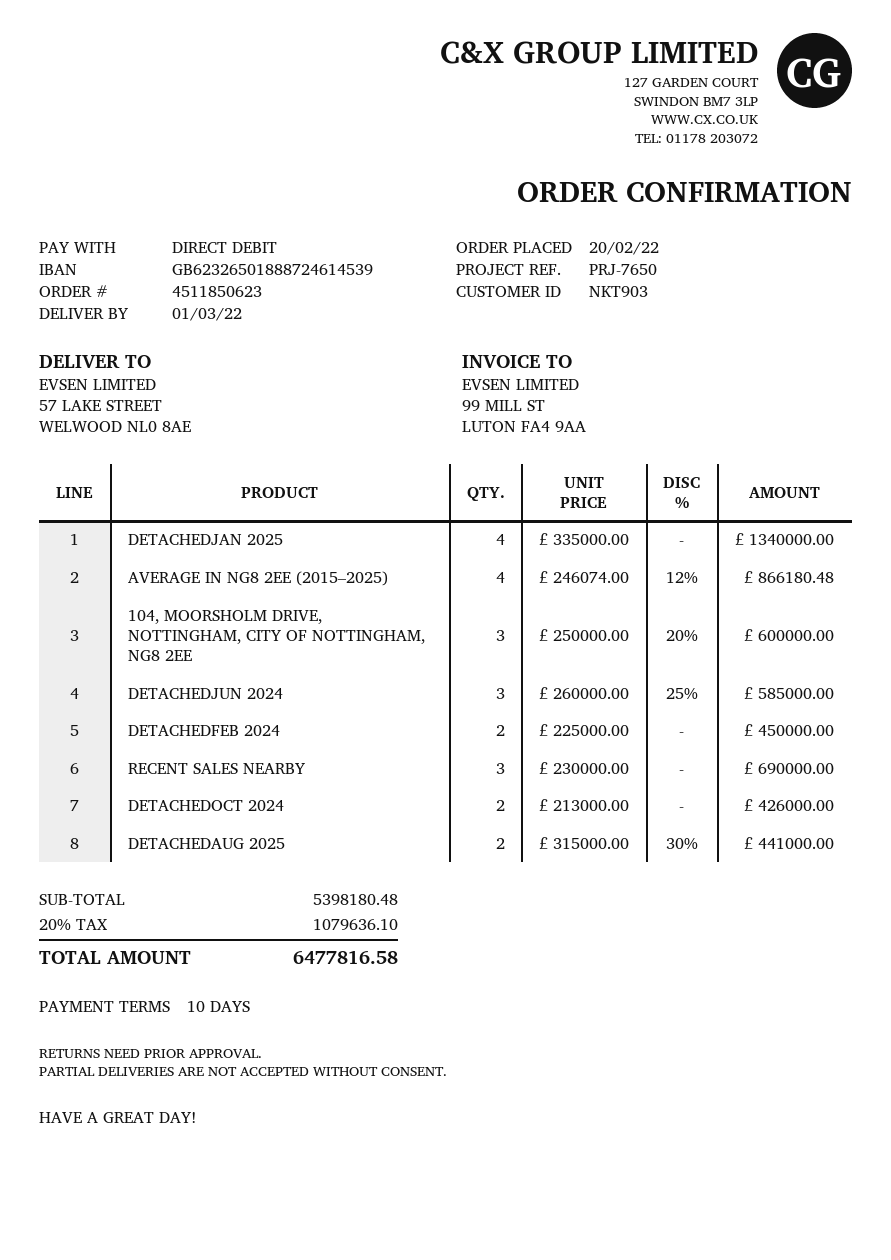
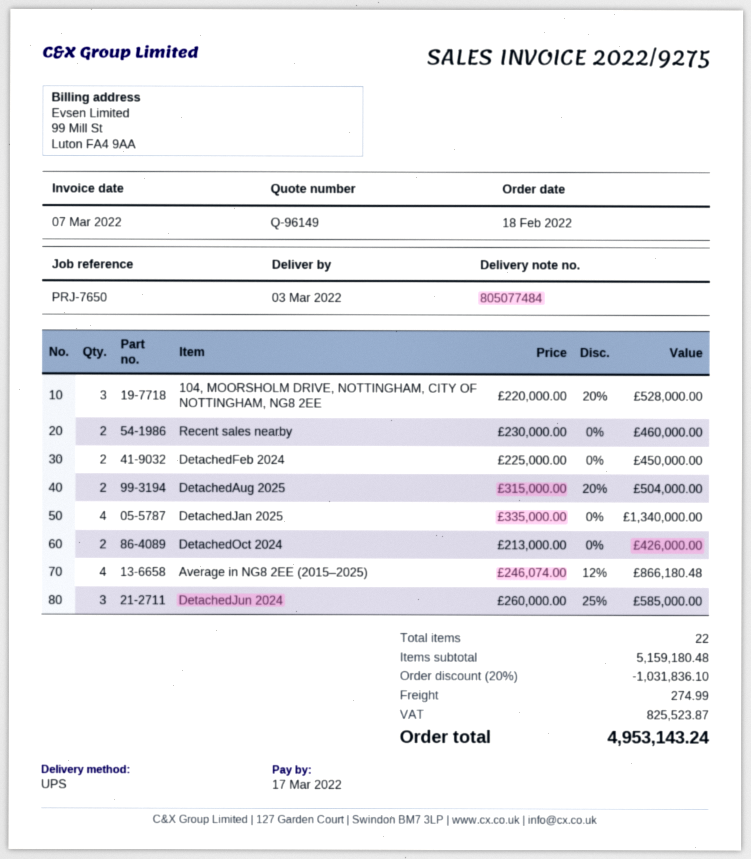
order date: 2022-02-20 -> 2022-02-18
delivery date: 2022-03-01 -> 2022-03-03
104, MOORSHOLM DRIVE, NOTTINGHAM, CITY OF NOTTINGHAM, NG8 2EE: 3 x 250000.00 - 20% = 600000.00 -> 3 x 220000.00 - 20% = 528000.00
RECENT SALES NEARBY: 3 x 230000.00 = 690000.00 -> 2 x 230000.00 = 460000.00
DETACHEDAUG 2025: 2 x 315000.00 - 30% = 441000.00 -> 2 x 315000.00 - 20% = 504000.00
subtotal: 5398180.48 -> 5159180.48
discount: none -> 20% = 1031836.10
shipping: none -> 274.99
tax: 1079636.10 -> 825523.87
total: 6477816.58 -> 4953143.24

